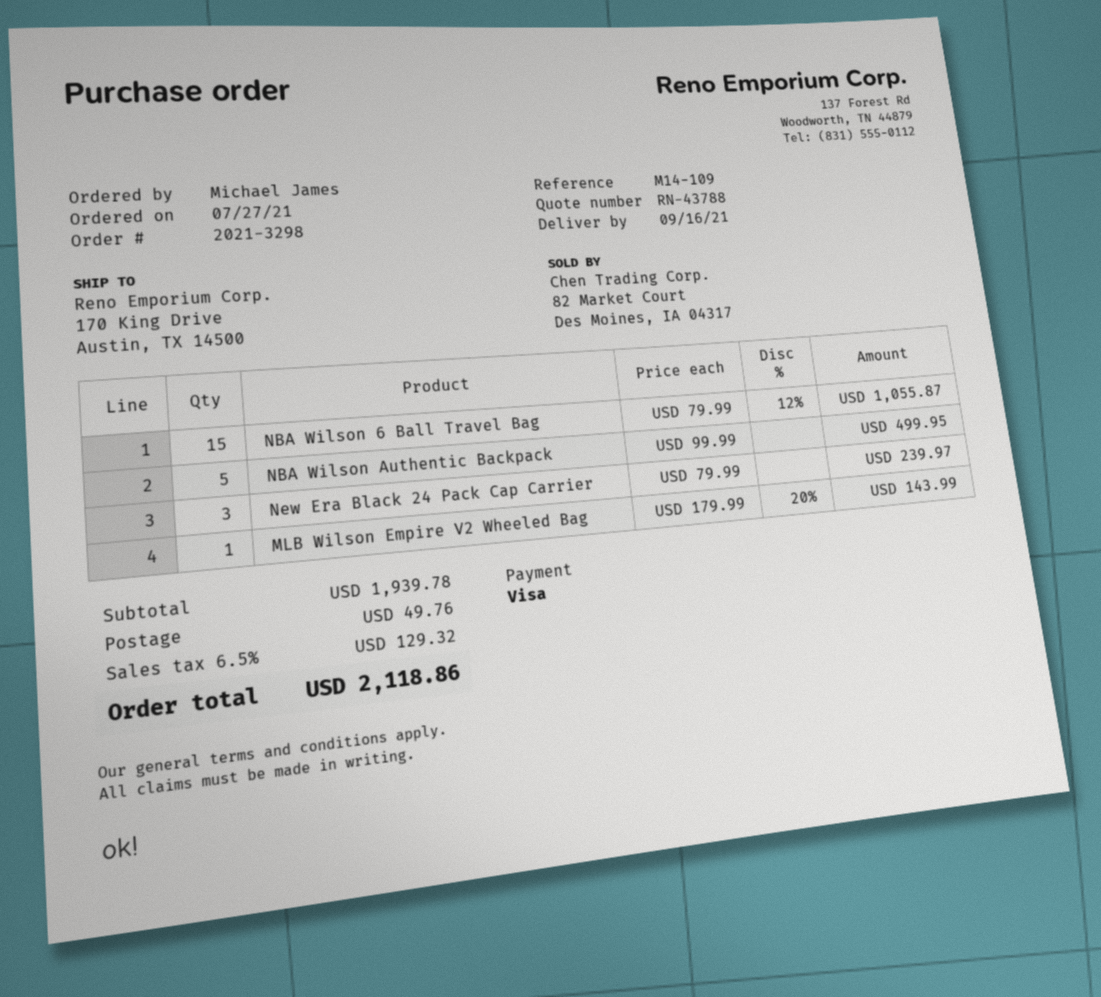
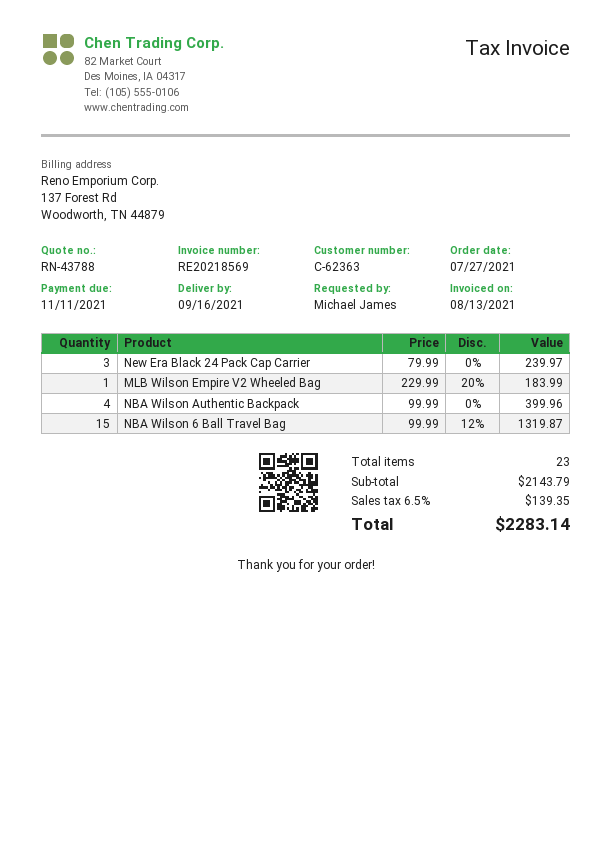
NBA Wilson 6 Ball Travel Bag: 15 x 79.99 - 12% = 1055.87 -> 15 x 99.99 - 12% = 1319.87
NBA Wilson Authentic Backpack: 5 x 99.99 = 499.95 -> 4 x 99.99 = 399.96
MLB Wilson Empire V2 Wheeled Bag: 1 x 179.99 - 20% = 143.99 -> 1 x 229.99 - 20% = 183.99
subtotal: 1939.78 -> 2143.79
shipping: 49.76 -> none
tax: 6.5% = 129.32 -> 6.5% = 139.35
total: 2118.86 -> 2283.14

